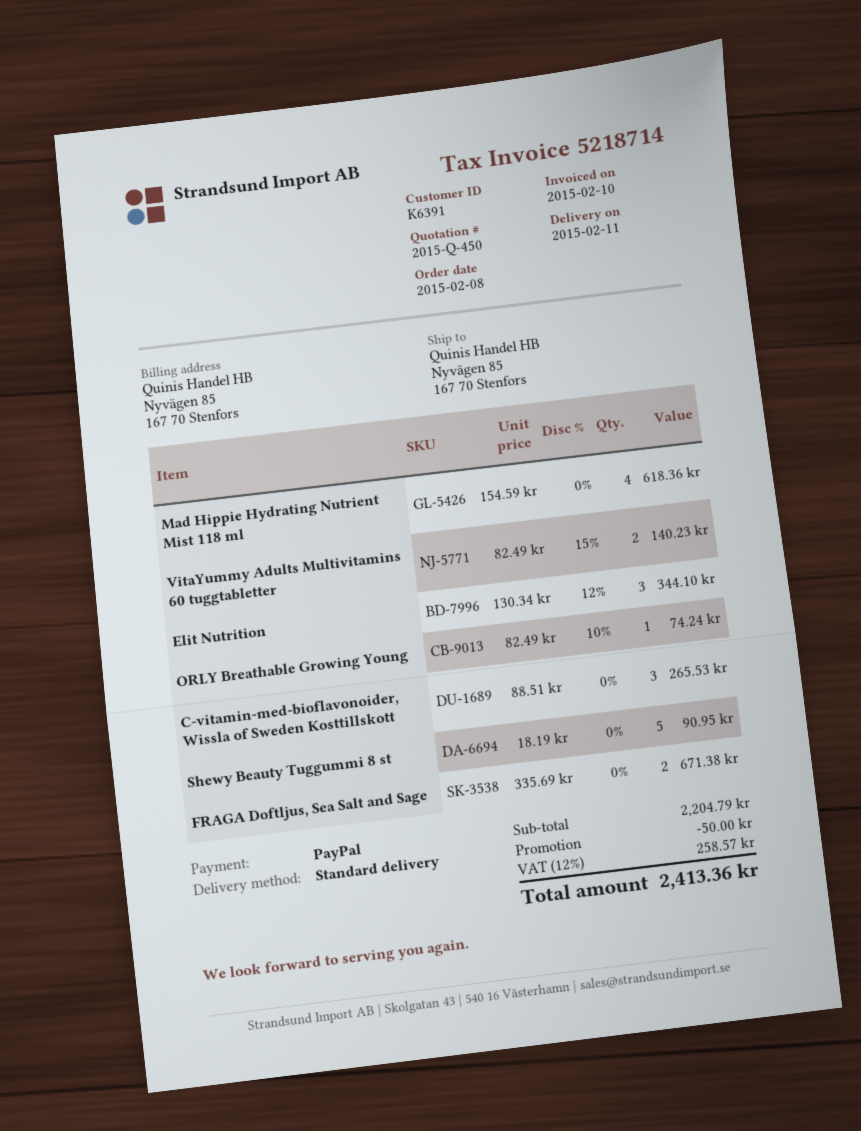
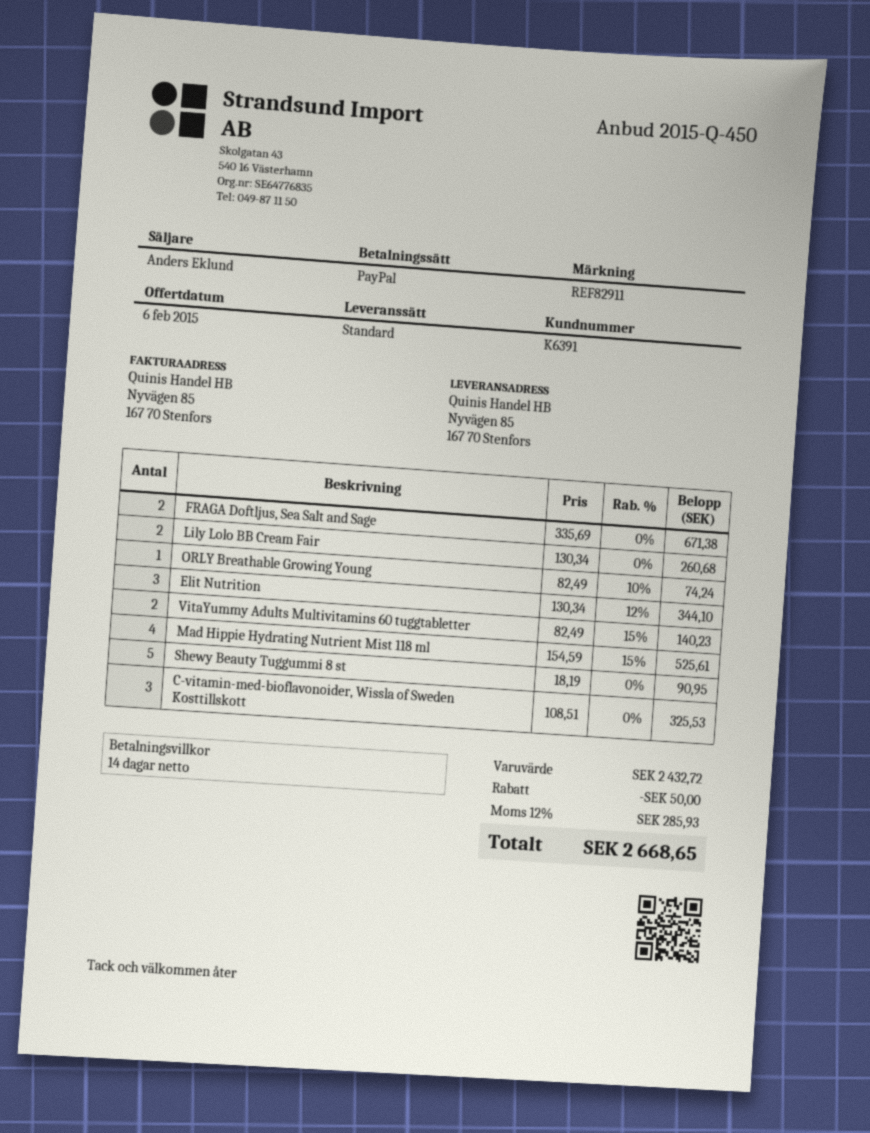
Mad Hippie Hydrating Nutrient Mist 118 ml: 4 x 154.59 = 618.36 -> 4 x 154.59 - 15% = 525.61
C-vitamin-med-bioflavonoider, Wissla of Sweden Kosttillskott: 3 x 88.51 = 265.53 -> 3 x 108.51 = 325.53
Lily Lolo BB Cream Fair: none -> 2 x 130.34 = 260.68
subtotal: 2204.79 -> 2432.72
tax: 12% = 258.57 -> 12% = 285.93
total: 2413.36 -> 2668.65

